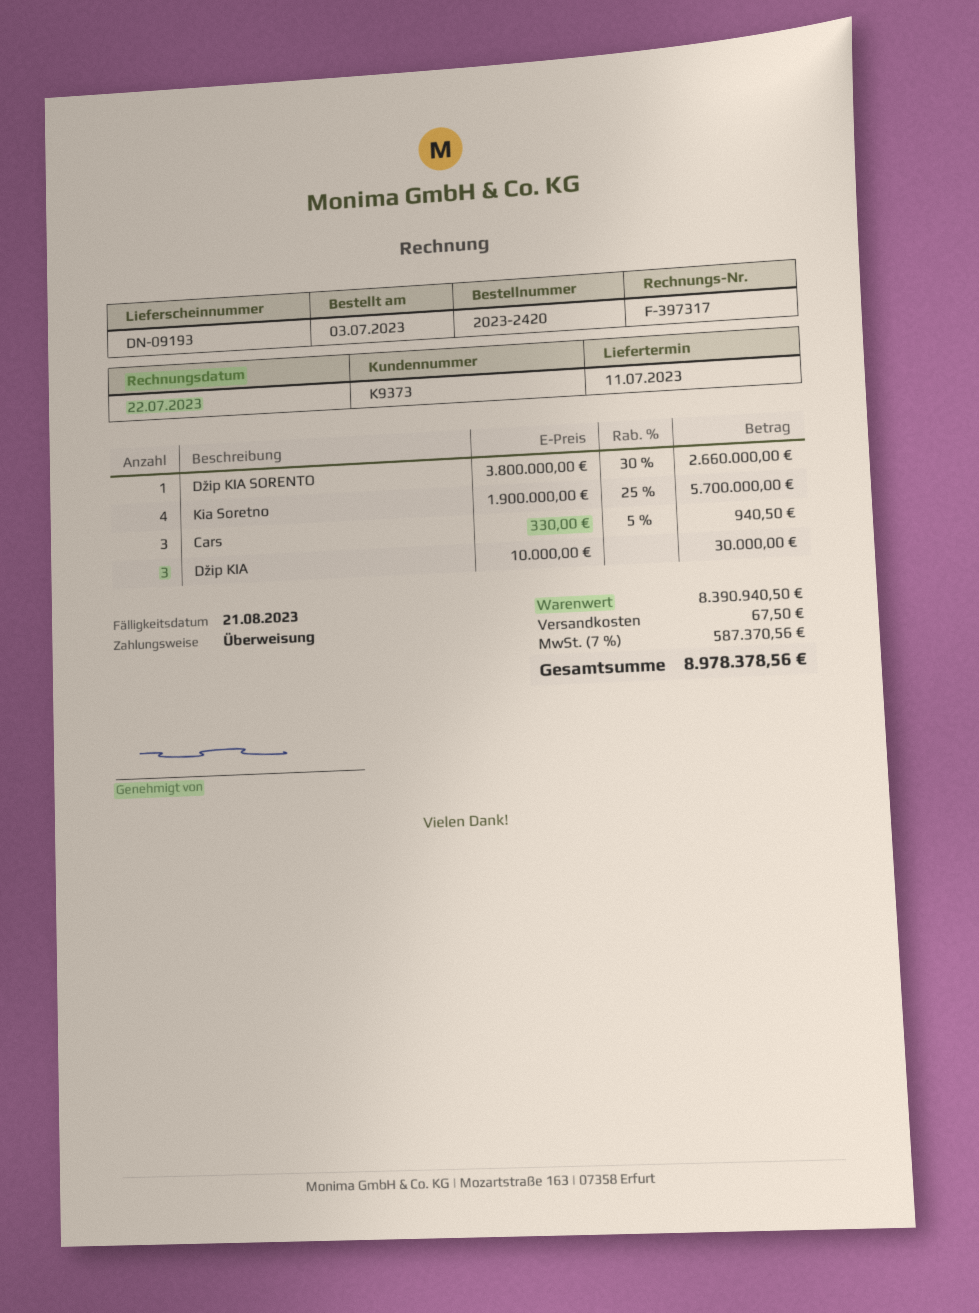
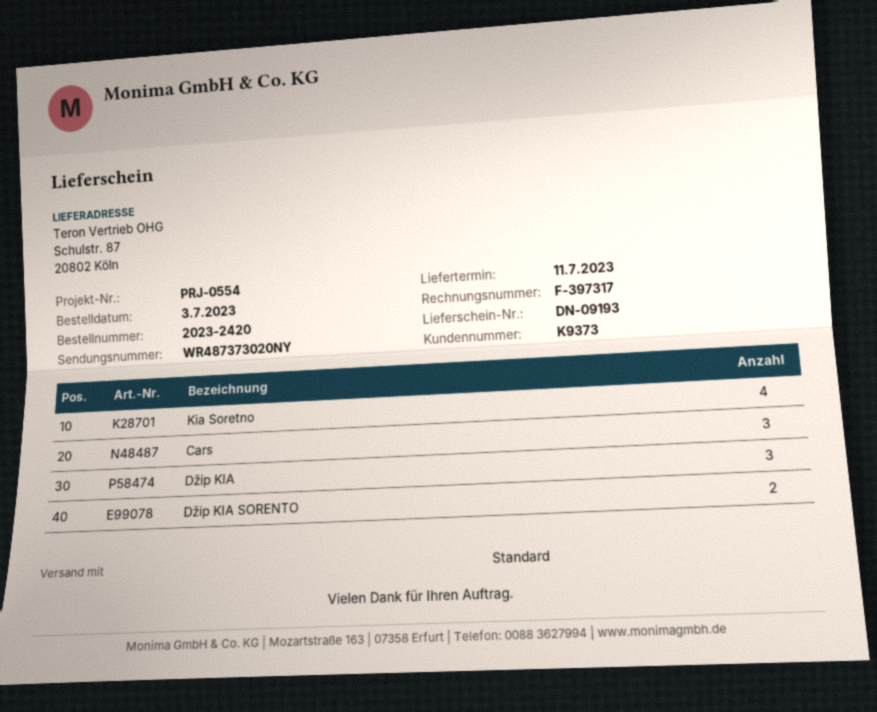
Džip KIA SORENTO: 1 -> 2

